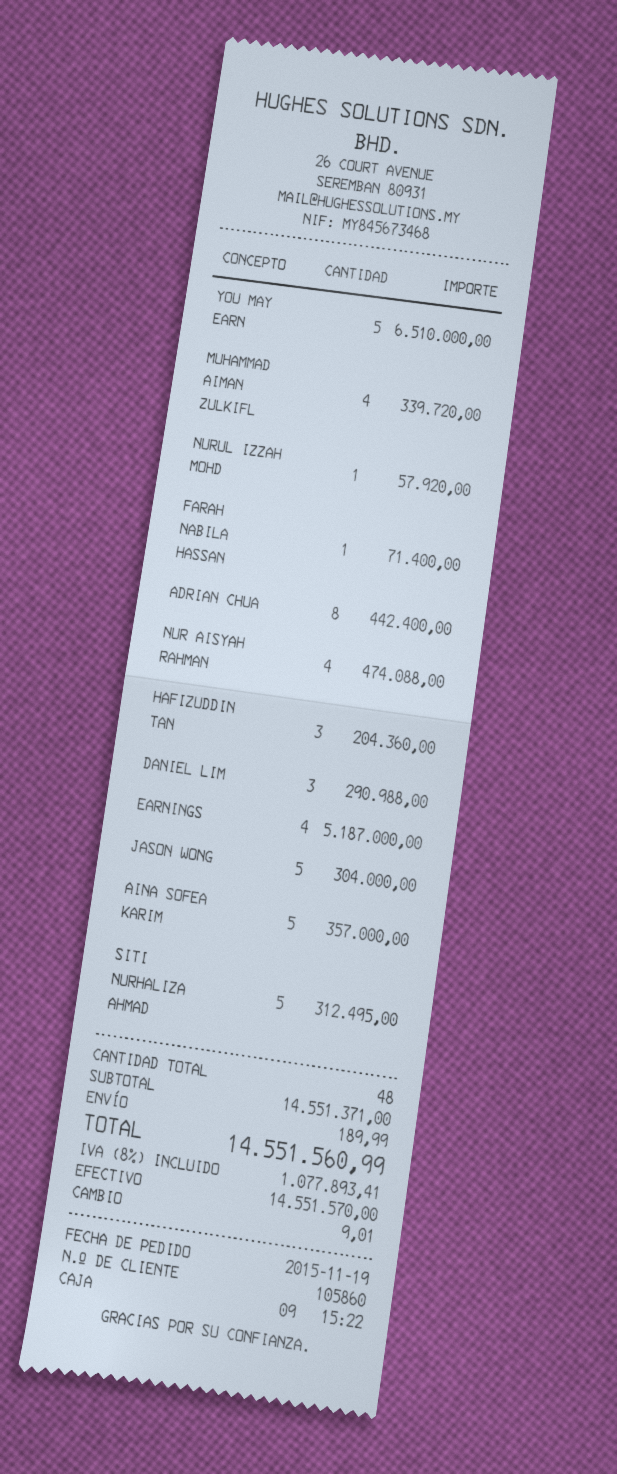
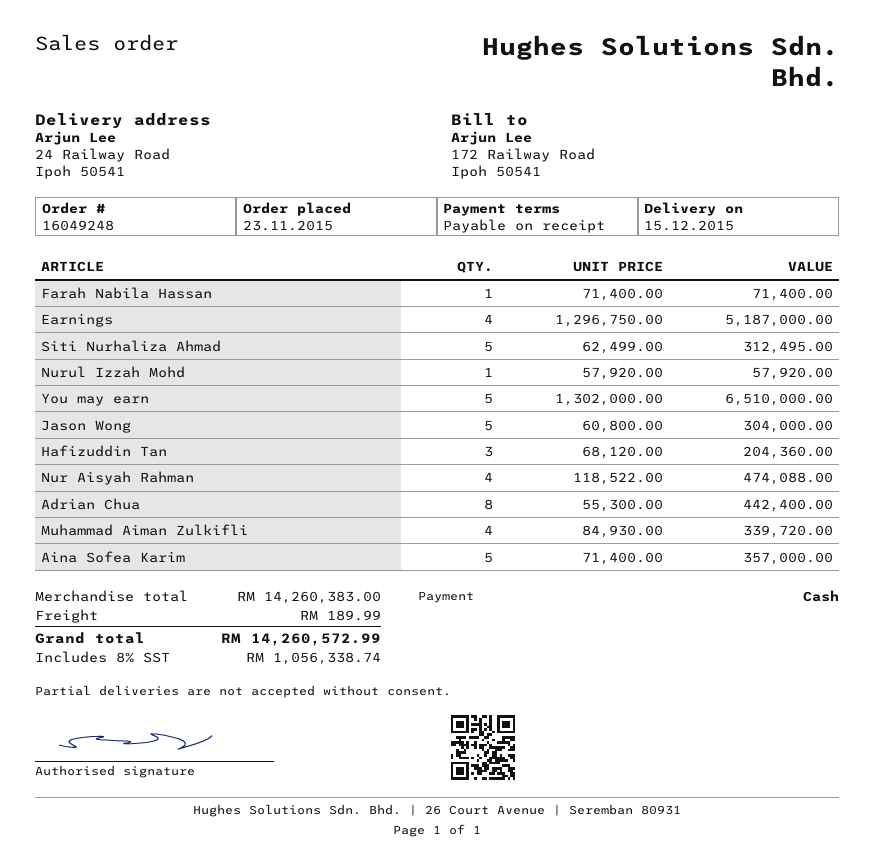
order date: 2015-11-19 -> 2015-11-23
DANIEL LIM: 3 for 290988.00 -> none
subtotal: 14551371.00 -> 14260383.00
tax: 8% = 1077893.41 -> 8% = 1056338.74
total: 14551560.99 -> 14260572.99

